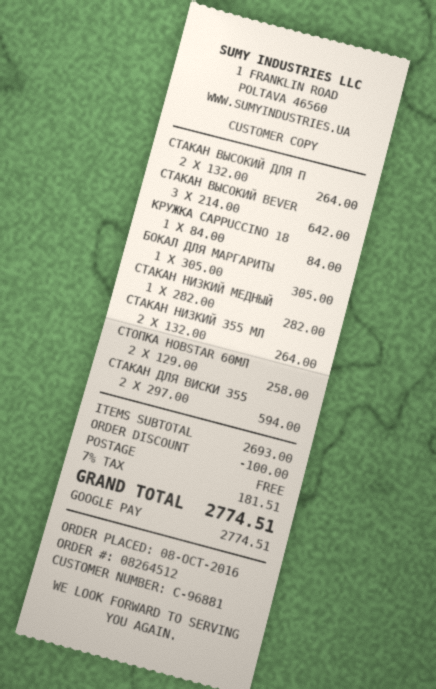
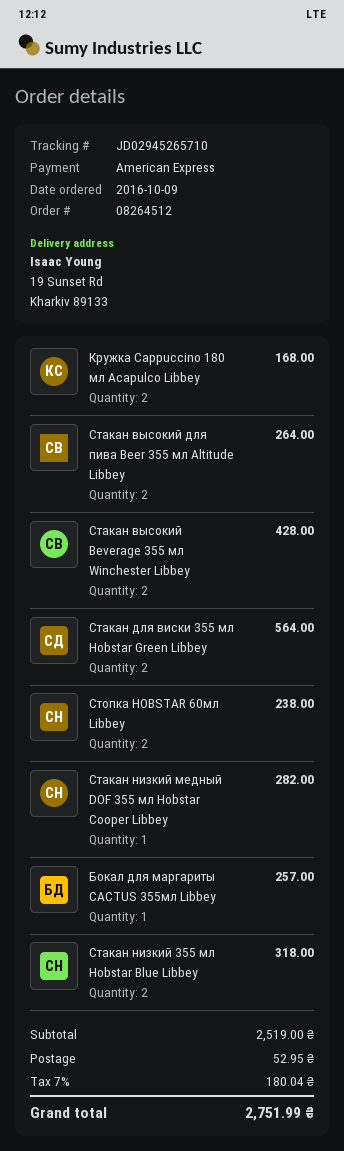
order date: 2016-10-08 -> 2016-10-09
payment method: Google Pay -> American Express
СТАКАН ВЫСОКИЙ BEVER: 3 for 642.00 -> 2 for 428.00
КРУЖКА CAPPUCCINO 18: 1 for 84.00 -> 2 for 168.00
БОКАЛ ДЛЯ МАРГАРИТЫ: 1 for 305.00 -> 1 for 257.00
СТАКАН НИЗКИЙ 355 МЛ: 2 for 264.00 -> 2 for 318.00
СТОПКА HOBSTAR 60МЛ: 2 for 258.00 -> 2 for 238.00
СТАКАН ДЛЯ ВИСКИ 355: 2 for 594.00 -> 2 for 564.00
subtotal: 2693.00 -> 2519.00
discount: 100.00 -> none
shipping: 0.00 -> 52.95
tax: 7% = 181.51 -> 7% = 180.04
total: 2774.51 -> 2751.99

